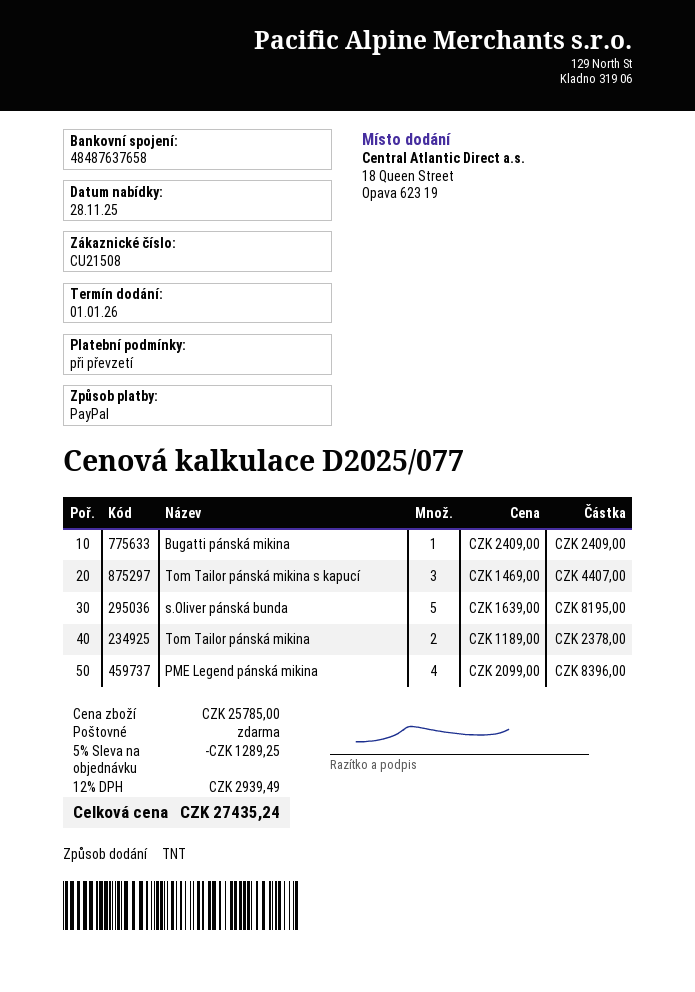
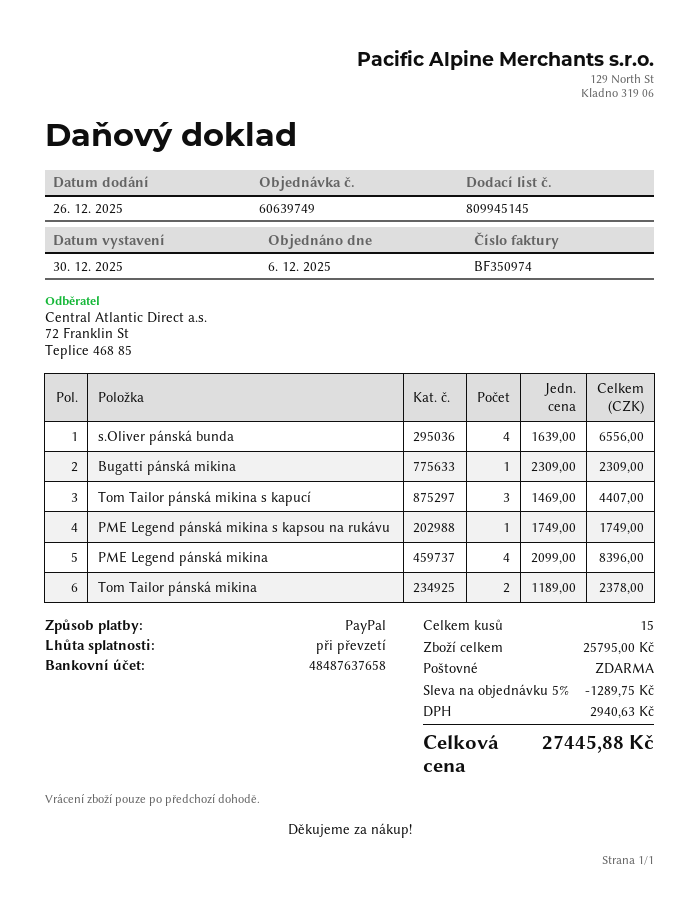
delivery date: 2026-01-01 -> 2025-12-26
Bugatti pánská mikina: 1 x 2409.00 = 2409.00 -> 1 x 2309.00 = 2309.00
s.Oliver pánská bunda: 5 x 1639.00 = 8195.00 -> 4 x 1639.00 = 6556.00
PME Legend pánská mikina s kapsou na rukávu: none -> 1 x 1749.00 = 1749.00
subtotal: 25785.00 -> 25795.00
discount: 5% = 1289.25 -> 5% = 1289.75
tax: 2939.49 -> 2940.63
total: 27435.24 -> 27445.88

